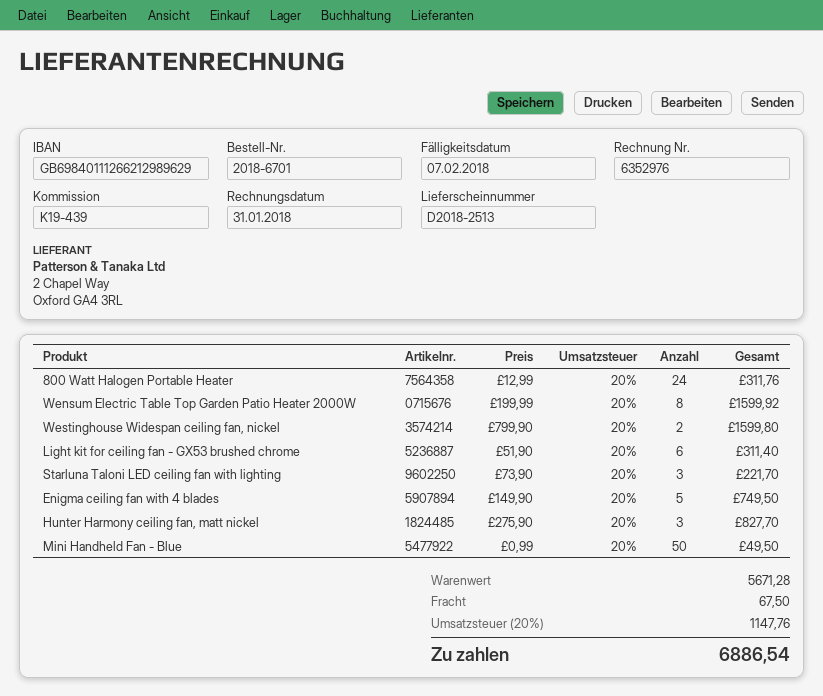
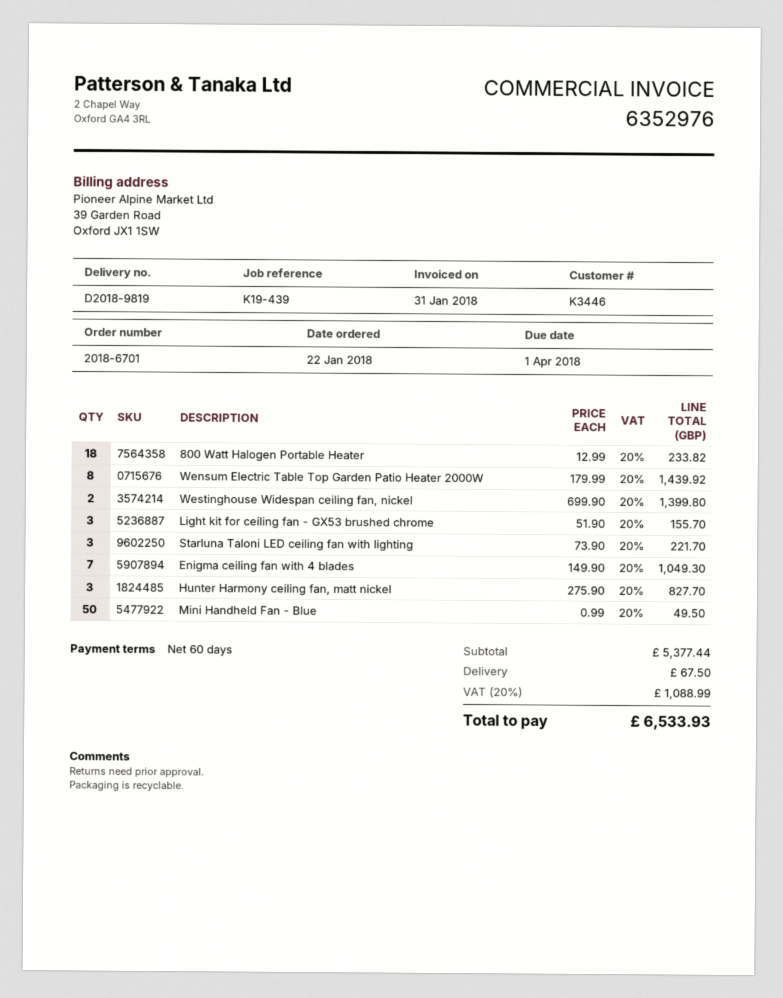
delivery note number: D2018-2513 -> D2018-9819
due date: 2018-02-07 -> 2018-04-01
800 Watt Halogen Portable Heater: 24 x 12.99 = 311.76 -> 18 x 12.99 = 233.82
Wensum Electric Table Top Garden Patio Heater 2000W: 8 x 199.99 = 1599.92 -> 8 x 179.99 = 1439.92
Westinghouse Widespan ceiling fan, nickel: 2 x 799.90 = 1599.80 -> 2 x 699.90 = 1399.80
Light kit for ceiling fan - GX53 brushed chrome: 6 x 51.90 = 311.40 -> 3 x 51.90 = 155.70
Enigma ceiling fan with 4 blades: 5 x 149.90 = 749.50 -> 7 x 149.90 = 1049.30
subtotal: 5671.28 -> 5377.44
tax: 20% = 1147.76 -> 20% = 1088.99
total: 6886.54 -> 6533.93

